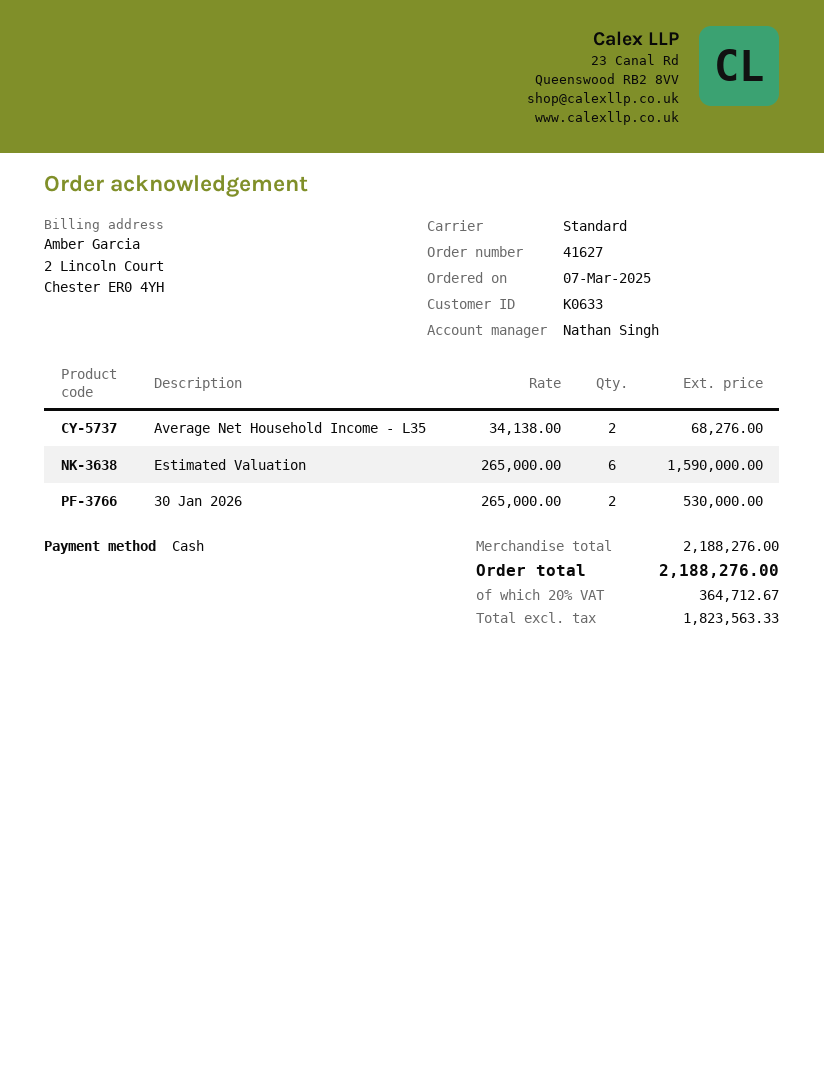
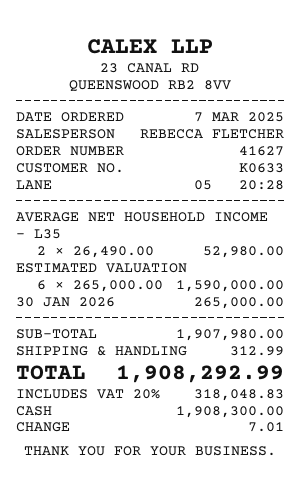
sales rep: Nathan Singh -> REBECCA FLETCHER
Average Net Household Income - L35: 2 x 34138.00 = 68276.00 -> 2 x 26490.00 = 52980.00
30 Jan 2026: 2 x 265000.00 = 530000.00 -> 1 x 265000.00 = 265000.00
subtotal: 2188276.00 -> 1907980.00
shipping: none -> 312.99
tax: 20% = 364712.67 -> 20% = 318048.83
total: 2188276.00 -> 1908292.99

